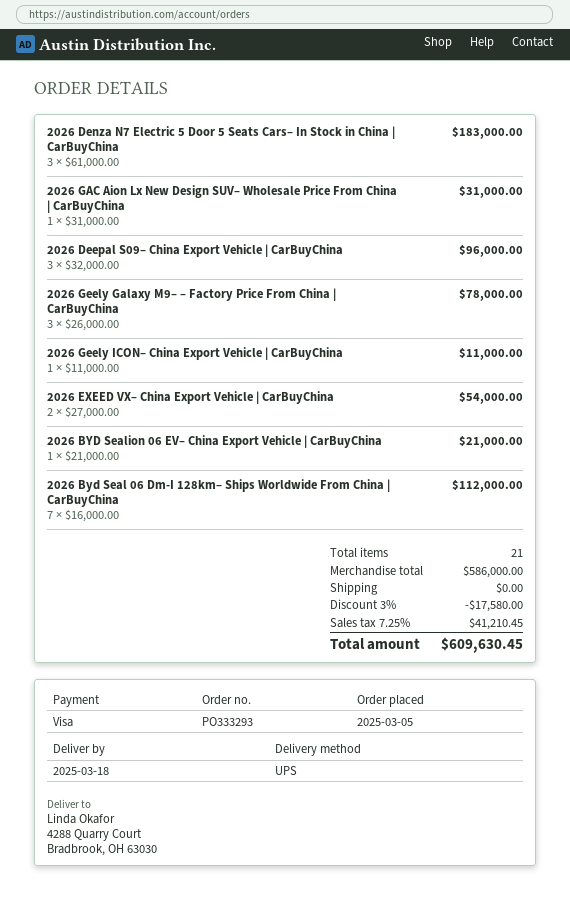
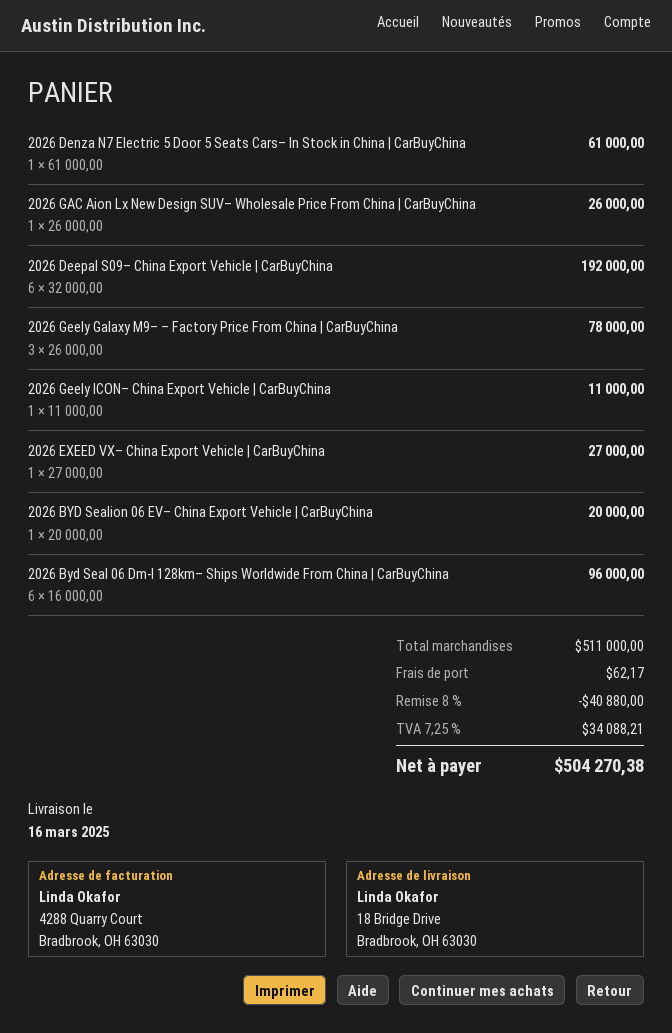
delivery date: 2025-03-18 -> 2025-03-16
ship to: 4288 Quarry Court, Bradbrook, OH 63030 -> 18 Bridge Drive, Bradbrook, OH 63030
2026 Denza N7 Electric 5 Door 5 Seats Cars– In Stock in China | CarBuyChina: 3 x 61000.00 = 183000.00 -> 1 x 61000.00 = 61000.00
2026 GAC Aion Lx New Design SUV– Wholesale Price From China | CarBuyChina: 1 x 31000.00 = 31000.00 -> 1 x 26000.00 = 26000.00
2026 Deepal S09– China Export Vehicle | CarBuyChina: 3 x 32000.00 = 96000.00 -> 6 x 32000.00 = 192000.00
2026 EXEED VX– China Export Vehicle | CarBuyChina: 2 x 27000.00 = 54000.00 -> 1 x 27000.00 = 27000.00
2026 BYD Sealion 06 EV– China Export Vehicle | CarBuyChina: 1 x 21000.00 = 21000.00 -> 1 x 20000.00 = 20000.00
2026 Byd Seal 06 Dm-I 128km– Ships Worldwide From China | CarBuyChina: 7 x 16000.00 = 112000.00 -> 6 x 16000.00 = 96000.00
subtotal: 586000.00 -> 511000.00
discount: 3% = 17580.00 -> 8% = 40880.00
shipping: 0.00 -> 62.17
tax: 7.25% = 41210.45 -> 7.25% = 34088.21
total: 609630.45 -> 504270.38

